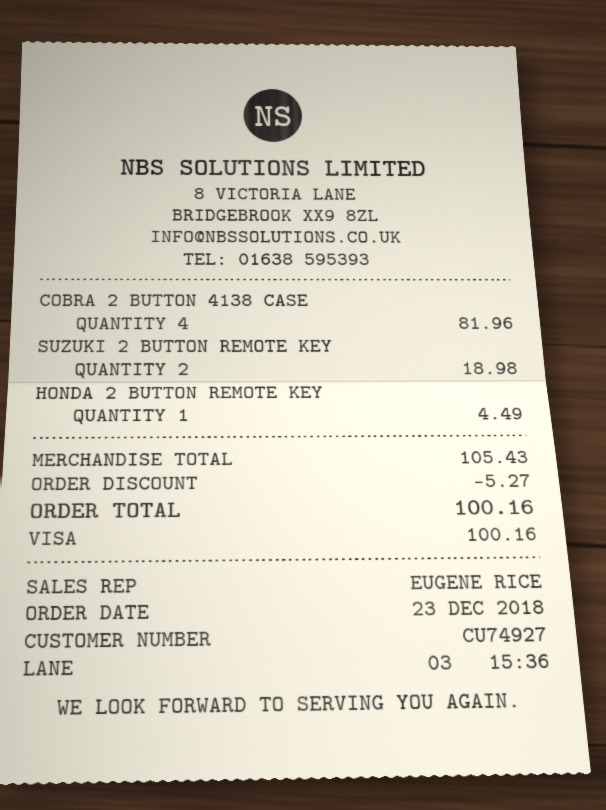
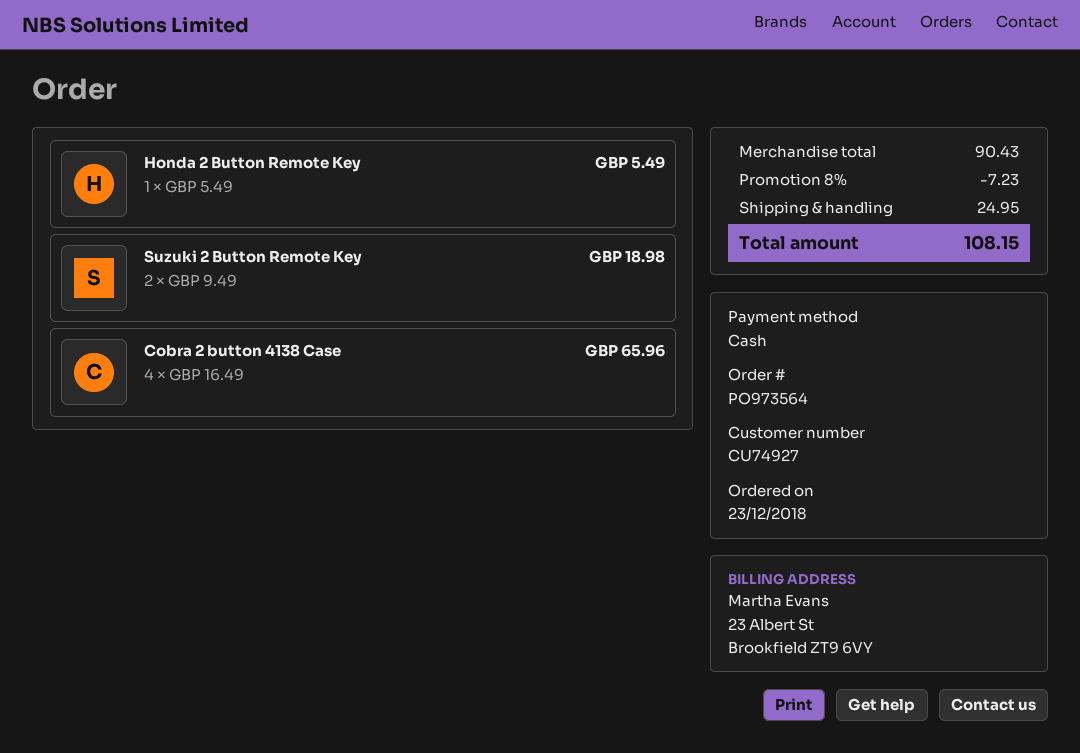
payment method: Visa -> cash
COBRA 2 BUTTON 4138 CASE: 4 for 81.96 -> 4 for 65.96
HONDA 2 BUTTON REMOTE KEY: 1 for 4.49 -> 1 for 5.49
subtotal: 105.43 -> 90.43
discount: 5.27 -> 7.23
shipping: none -> 24.95
total: 100.16 -> 108.15

